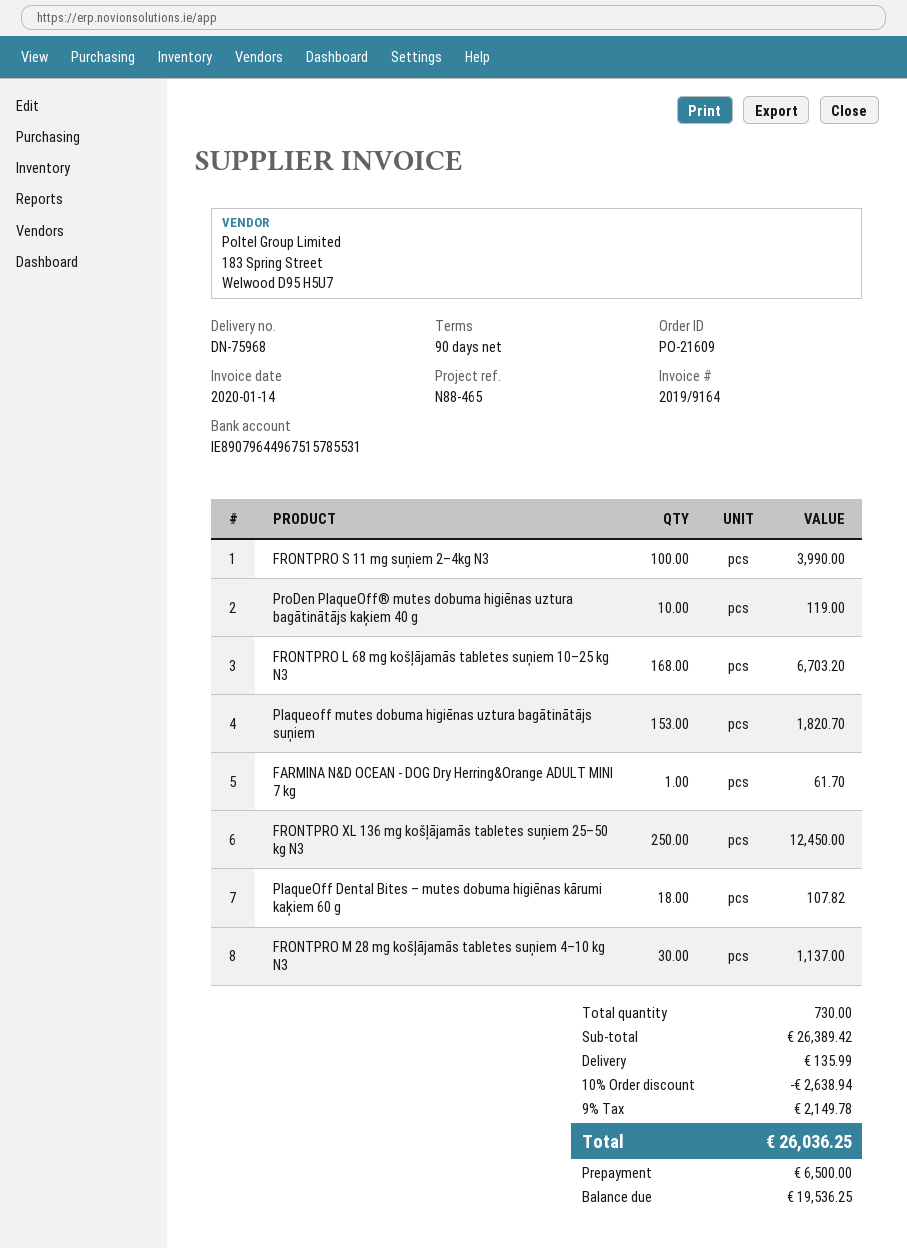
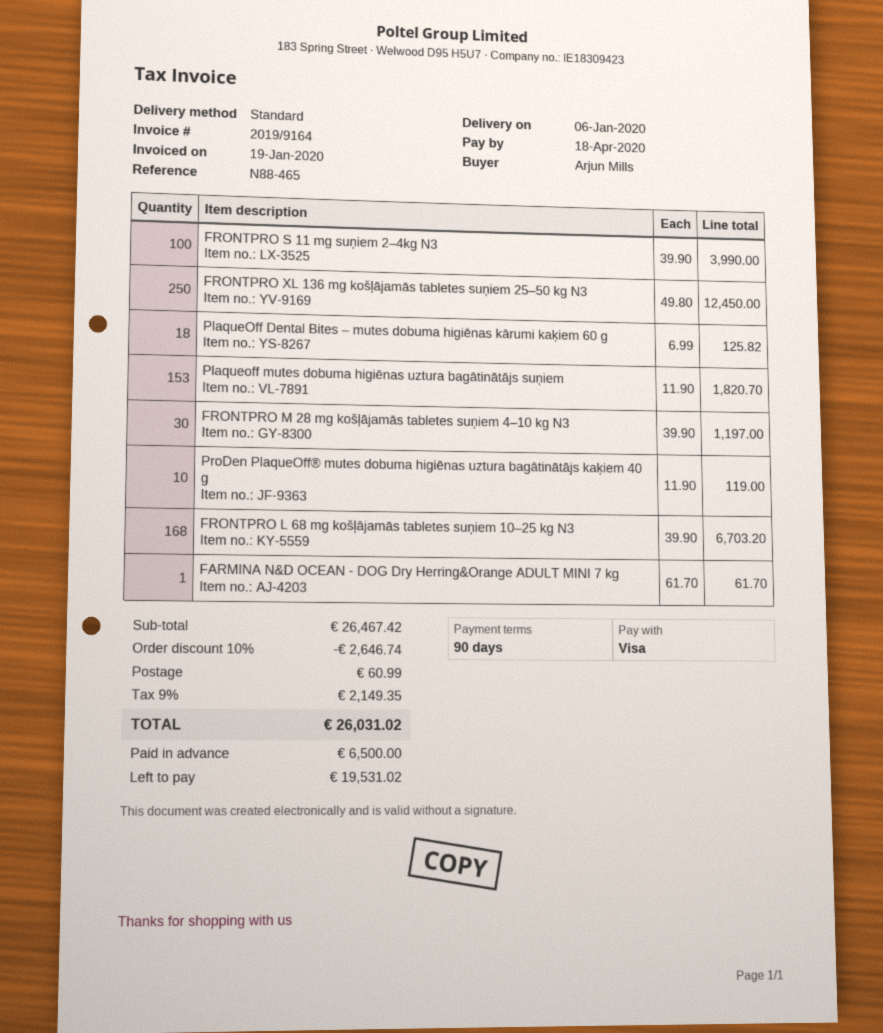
invoice date: 2020-01-14 -> 2020-01-19
PlaqueOff Dental Bites – mutes dobuma higiēnas kārumi kaķiem 60 g: 18 for 107.82 -> 18 for 125.82
FRONTPRO M 28 mg košļājamās tabletes suņiem 4–10 kg N3: 30 for 1137.00 -> 30 for 1197.00
subtotal: 26389.42 -> 26467.42
discount: 10% = 2638.94 -> 10% = 2646.74
shipping: 135.99 -> 60.99
tax: 9% = 2149.78 -> 9% = 2149.35
total: 26036.25 -> 26031.02
balance: 19536.25 -> 19531.02

